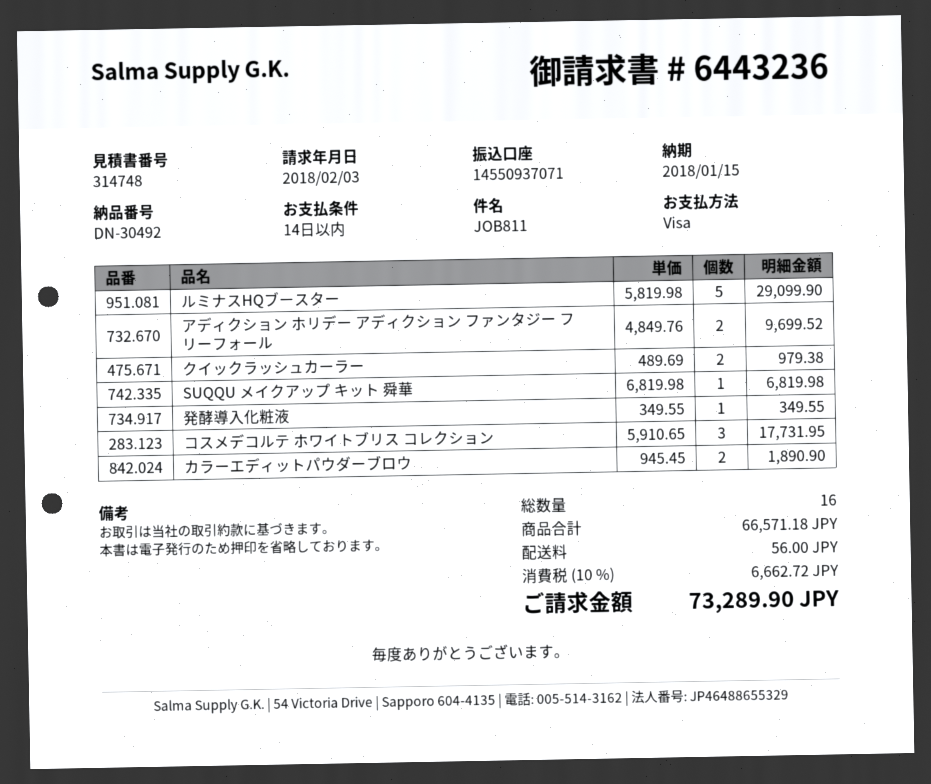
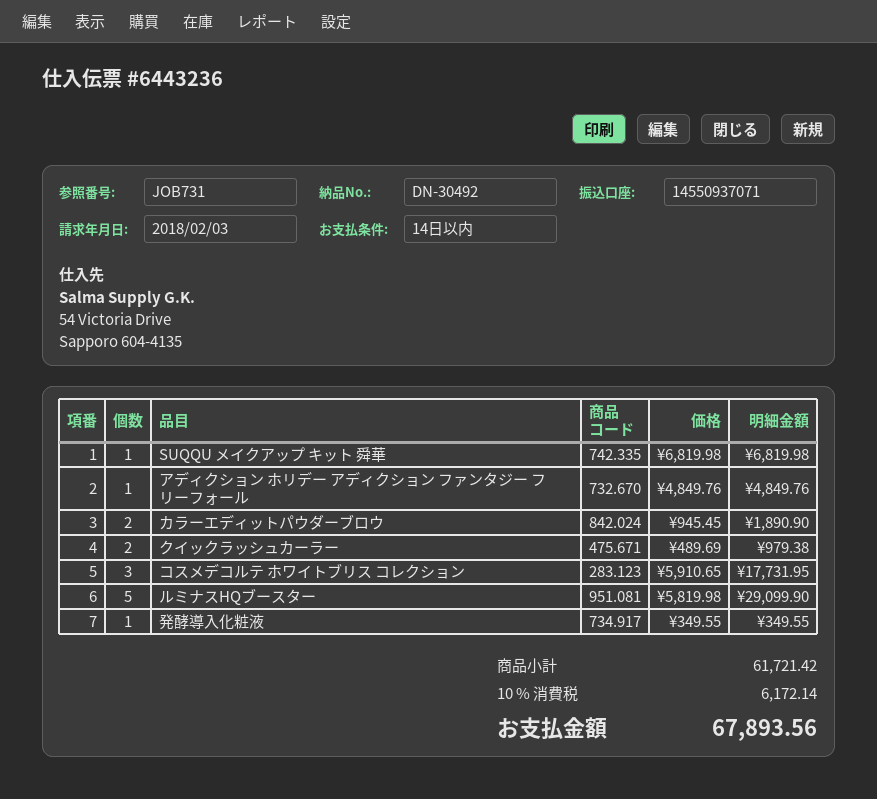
reference: JOB811 -> JOB731
アディクション ホリデー アディクション ファンタジー フリーフォール: 2 x 4849.76 = 9699.52 -> 1 x 4849.76 = 4849.76
subtotal: 66571.18 -> 61721.42
shipping: 56.00 -> none
tax: 10% = 6662.72 -> 10% = 6172.14
total: 73289.90 -> 67893.56

